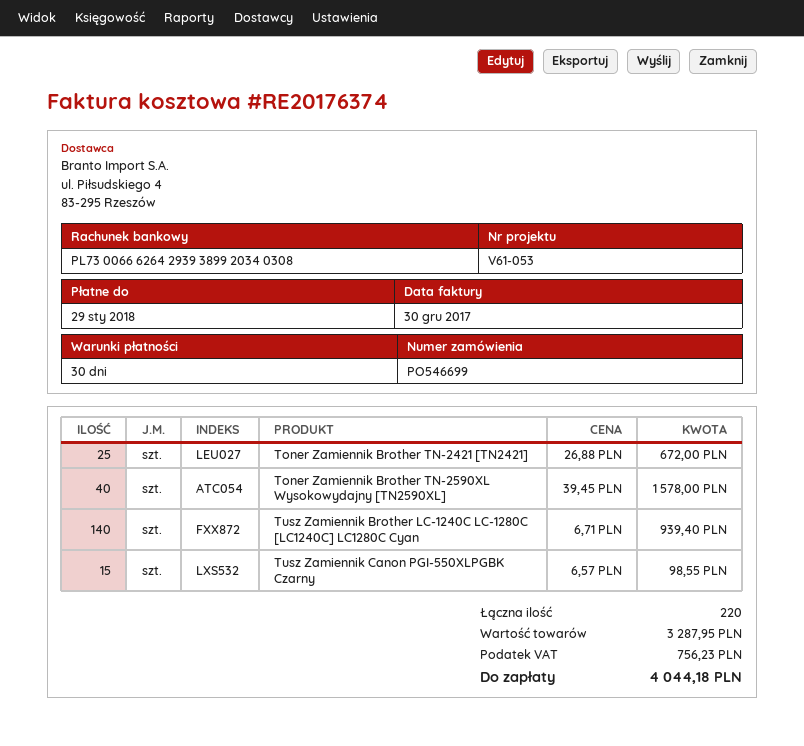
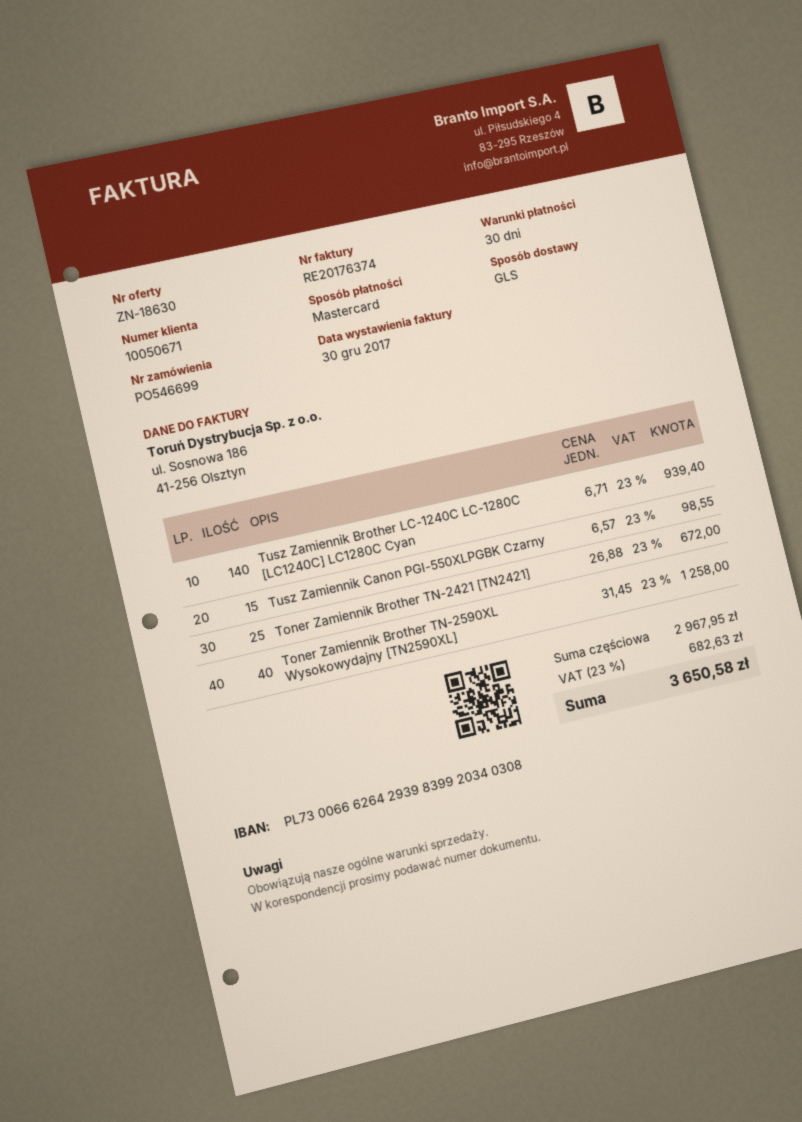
bank account: PL73006662642939389920340308 -> PL73006662642939839920340308
Toner Zamiennik Brother TN-2590XL Wysokowydajny [TN2590XL]: 40 x 39.45 = 1578.00 -> 40 x 31.45 = 1258.00
subtotal: 3287.95 -> 2967.95
tax: 756.23 -> 682.63
total: 4044.18 -> 3650.58

